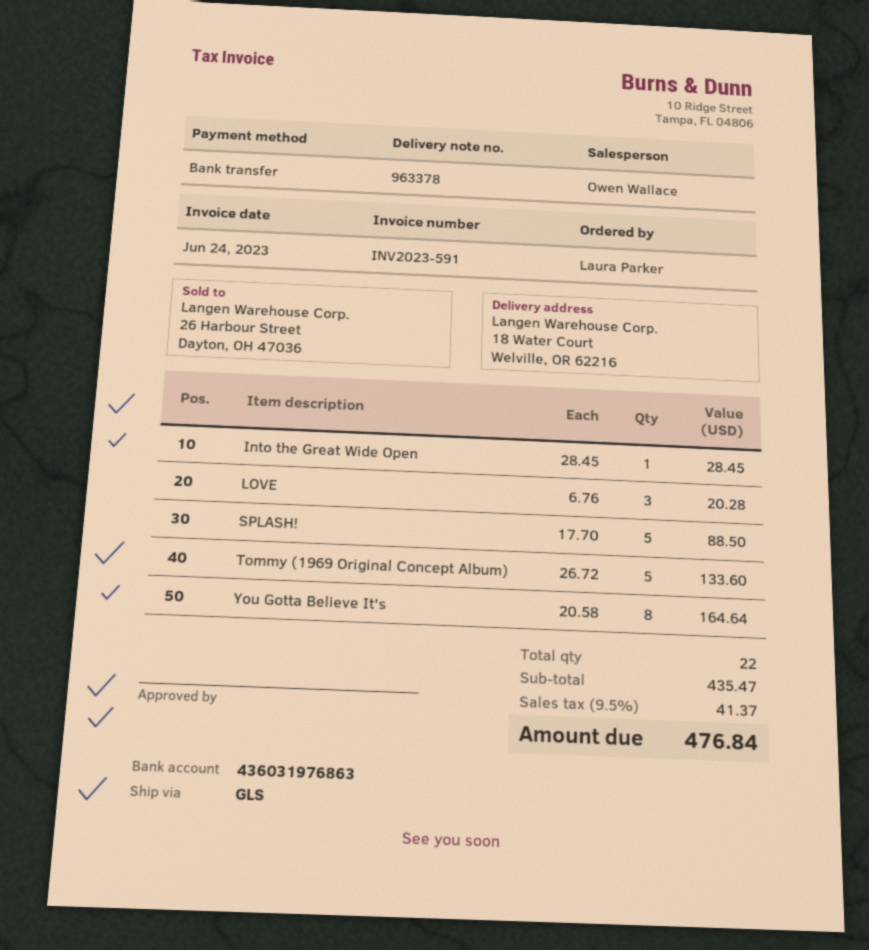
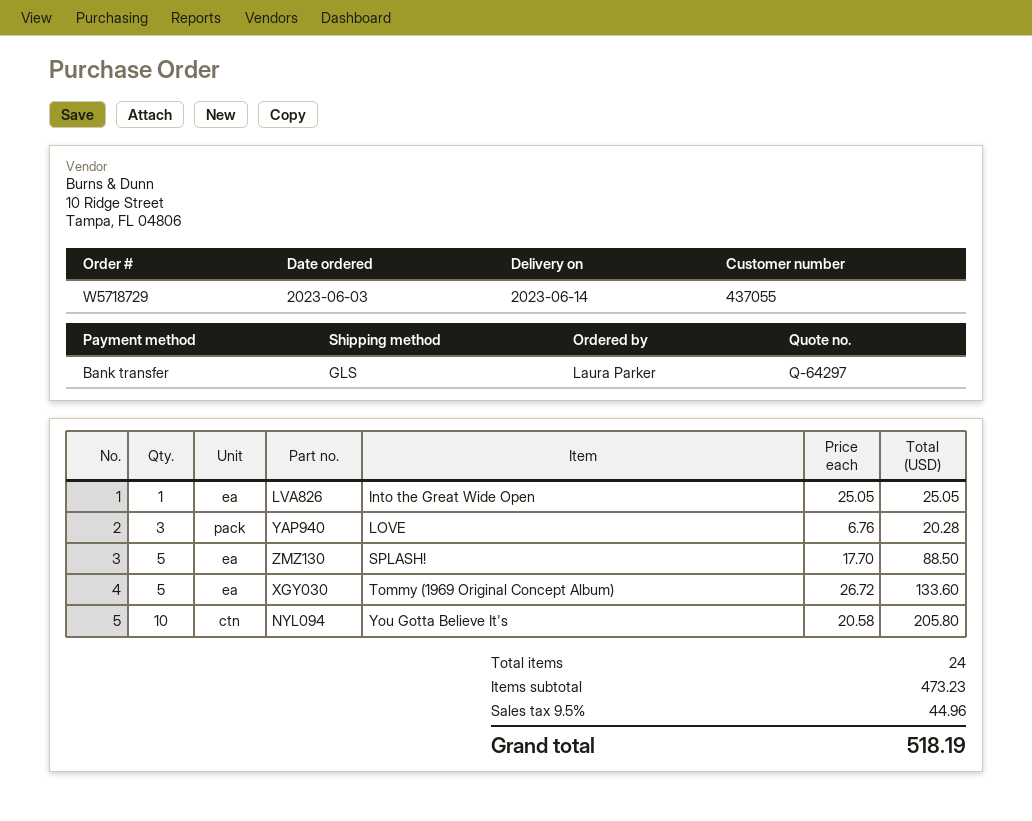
Into the Great Wide Open: 1 x 28.45 = 28.45 -> 1 x 25.05 = 25.05
You Gotta Believe It's: 8 x 20.58 = 164.64 -> 10 x 20.58 = 205.80
total quantity: 22 -> 24
subtotal: 435.47 -> 473.23
tax: 9.5% = 41.37 -> 9.5% = 44.96
total: 476.84 -> 518.19

